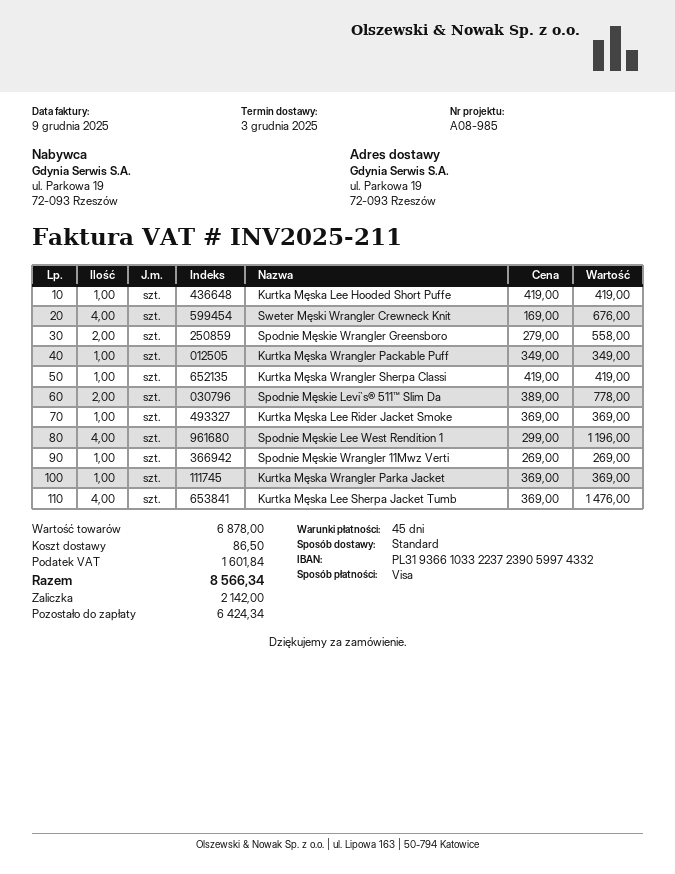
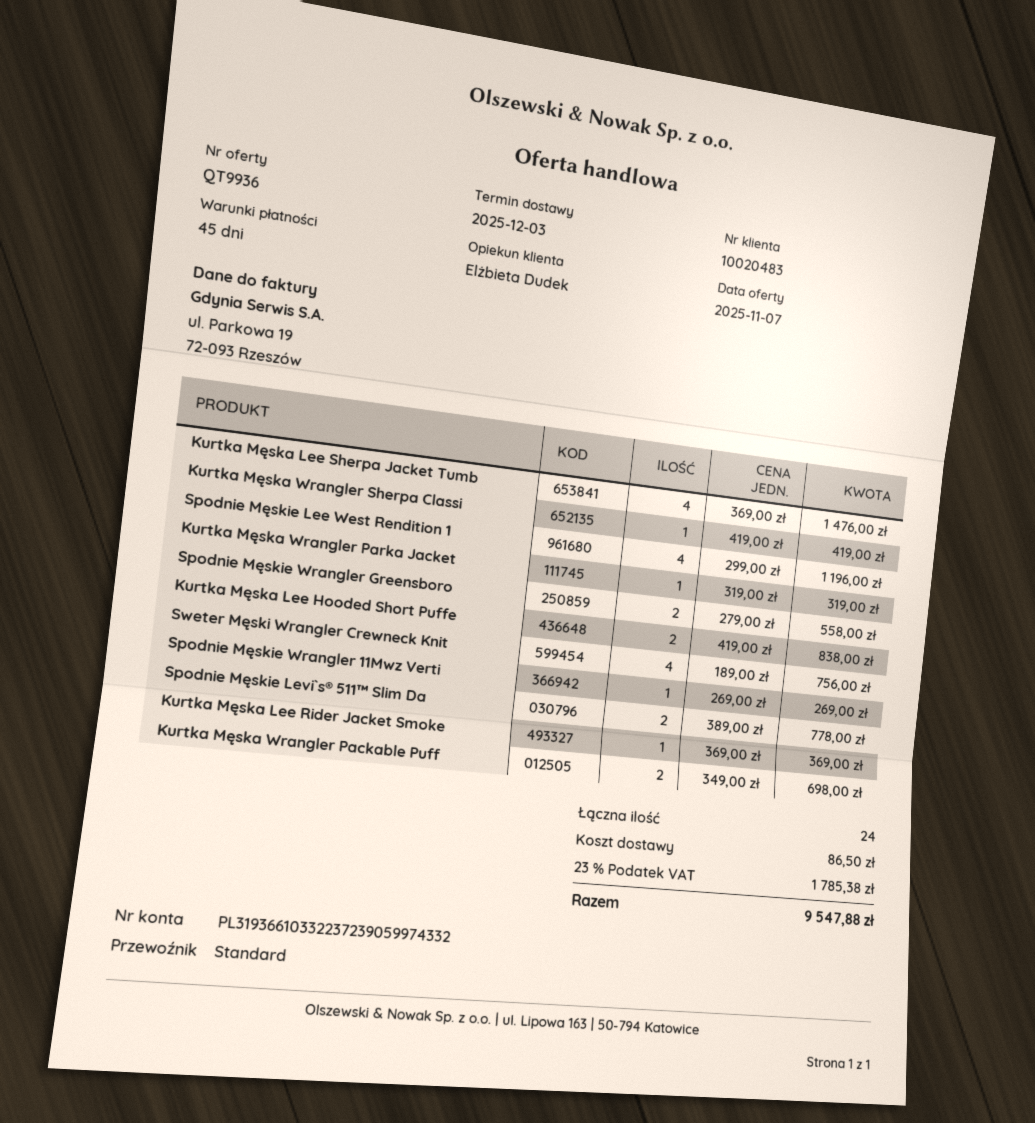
Kurtka Męska Lee Hooded Short Puffe: 1 x 419.00 = 419.00 -> 2 x 419.00 = 838.00
Sweter Męski Wrangler Crewneck Knit: 4 x 169.00 = 676.00 -> 4 x 189.00 = 756.00
Kurtka Męska Wrangler Packable Puff: 1 x 349.00 = 349.00 -> 2 x 349.00 = 698.00
Kurtka Męska Wrangler Parka Jacket: 1 x 369.00 = 369.00 -> 1 x 319.00 = 319.00
tax: 1601.84 -> 1785.38
total: 8566.34 -> 9547.88

